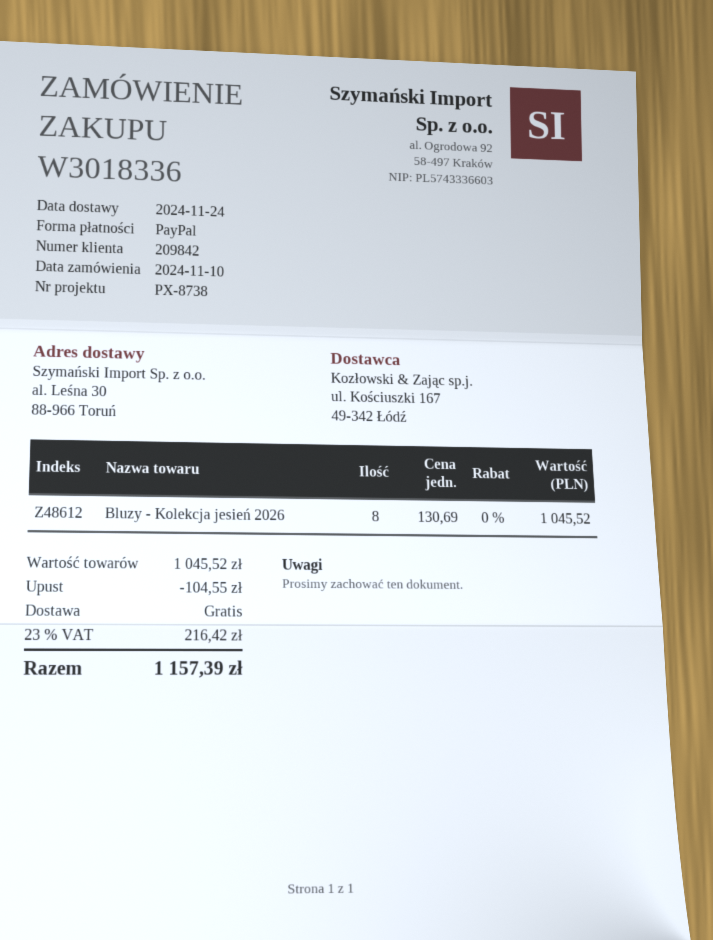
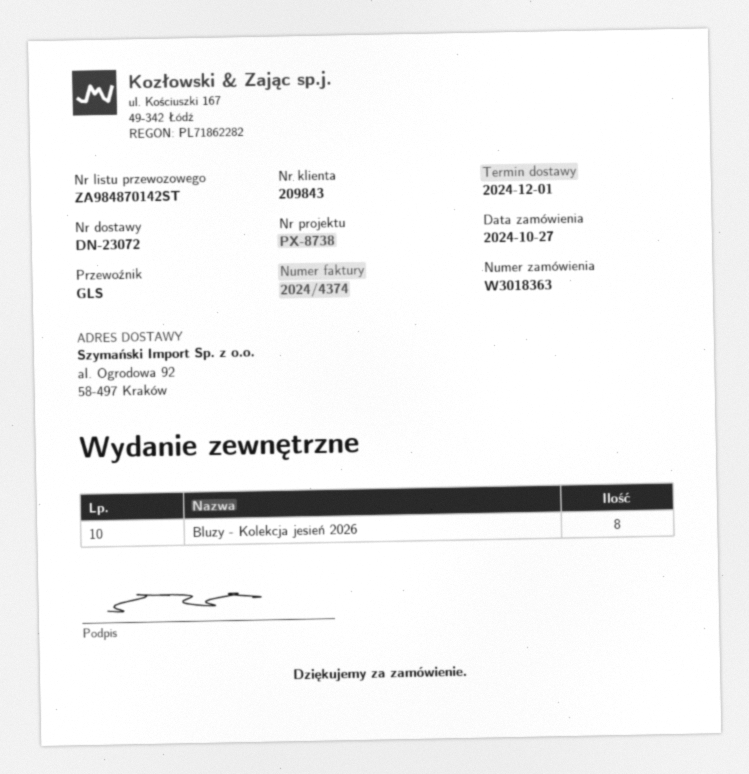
order number: W3018336 -> W3018363
order date: 2024-11-10 -> 2024-10-27
delivery date: 2024-11-24 -> 2024-12-01
customer number: 209842 -> 209843
ship to: al. Leśna 30, 88-966 Toruń -> al. Ogrodowa 92, 58-497 Kraków

